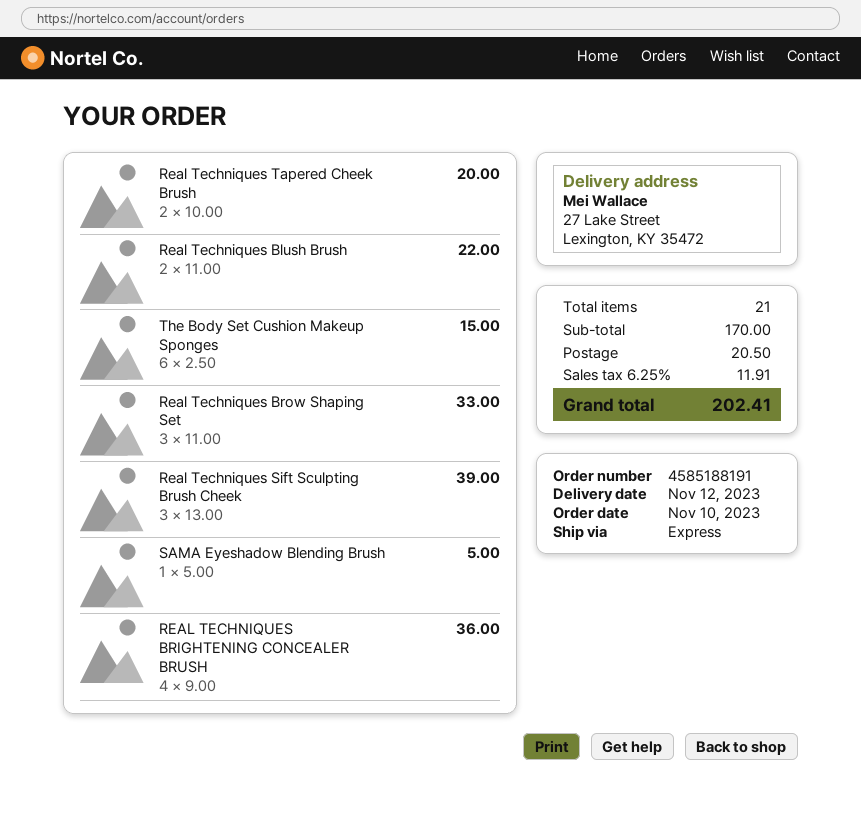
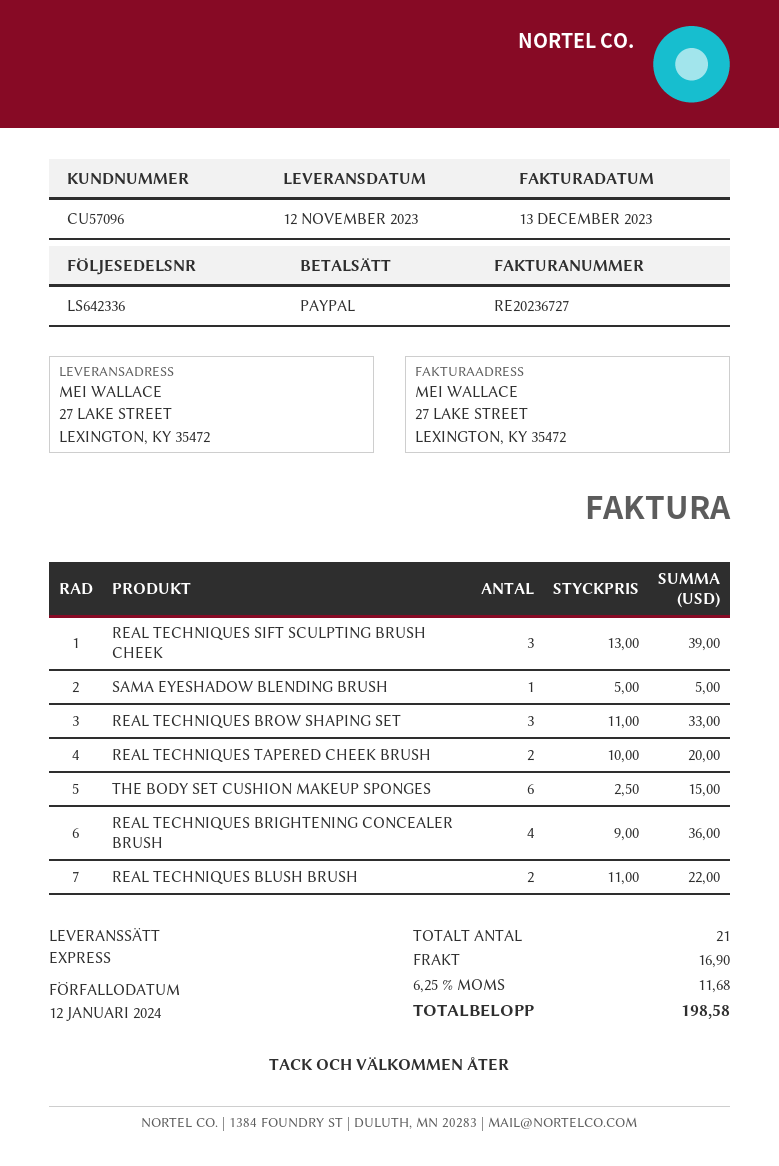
shipping: 20.50 -> 16.90
tax: 6.25% = 11.91 -> 6.25% = 11.68
total: 202.41 -> 198.58

